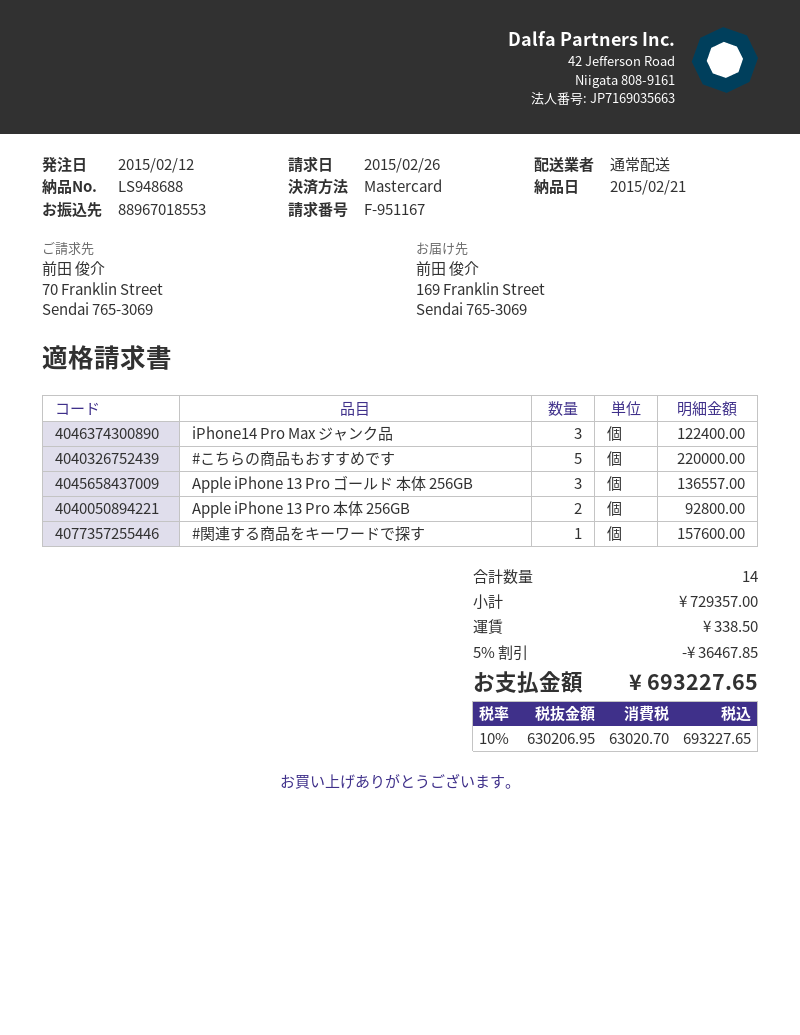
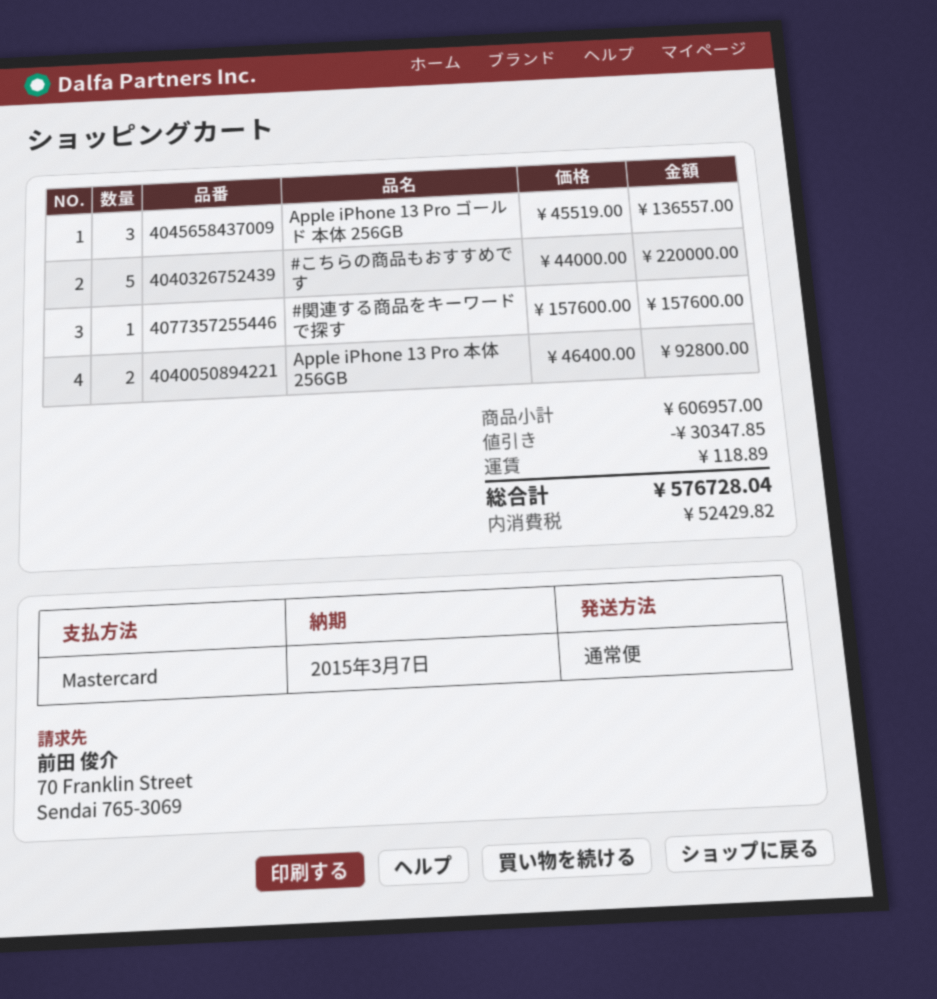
delivery date: 2015-02-21 -> 2015-03-07
iPhone14 Pro Max ジャンク品: 3 for 122400.00 -> none
subtotal: 729357.00 -> 606957.00
discount: 36467.85 -> 30347.85
shipping: 338.50 -> 118.89
tax: 63020.70 -> 52429.82
total: 693227.65 -> 576728.04

